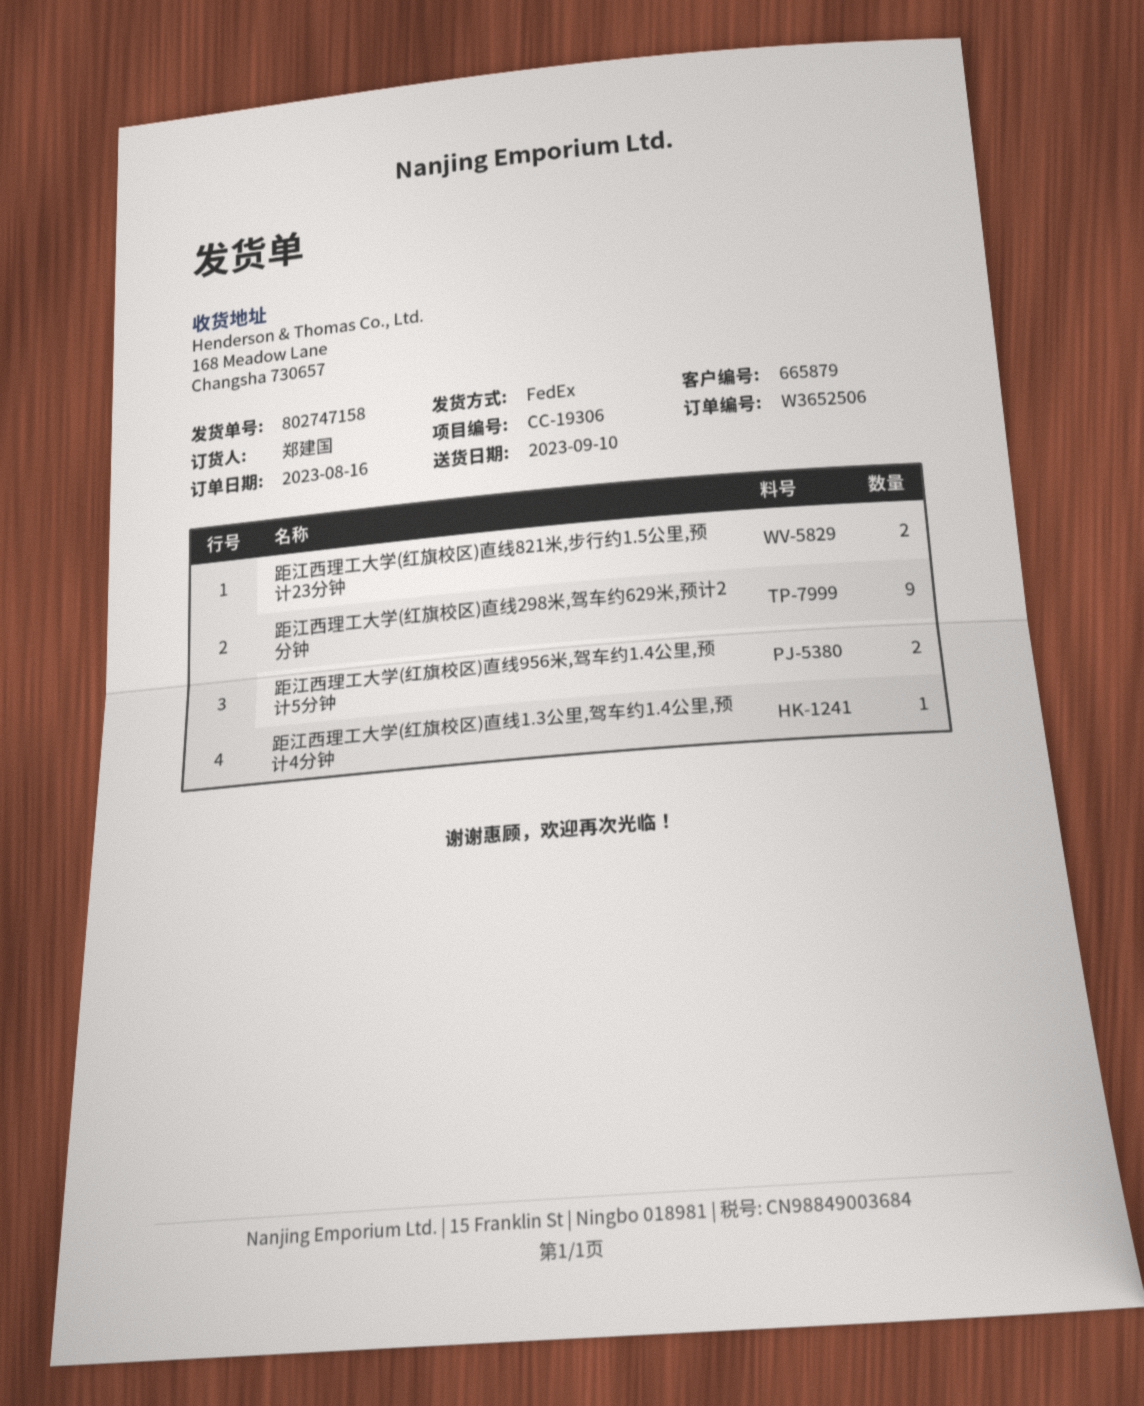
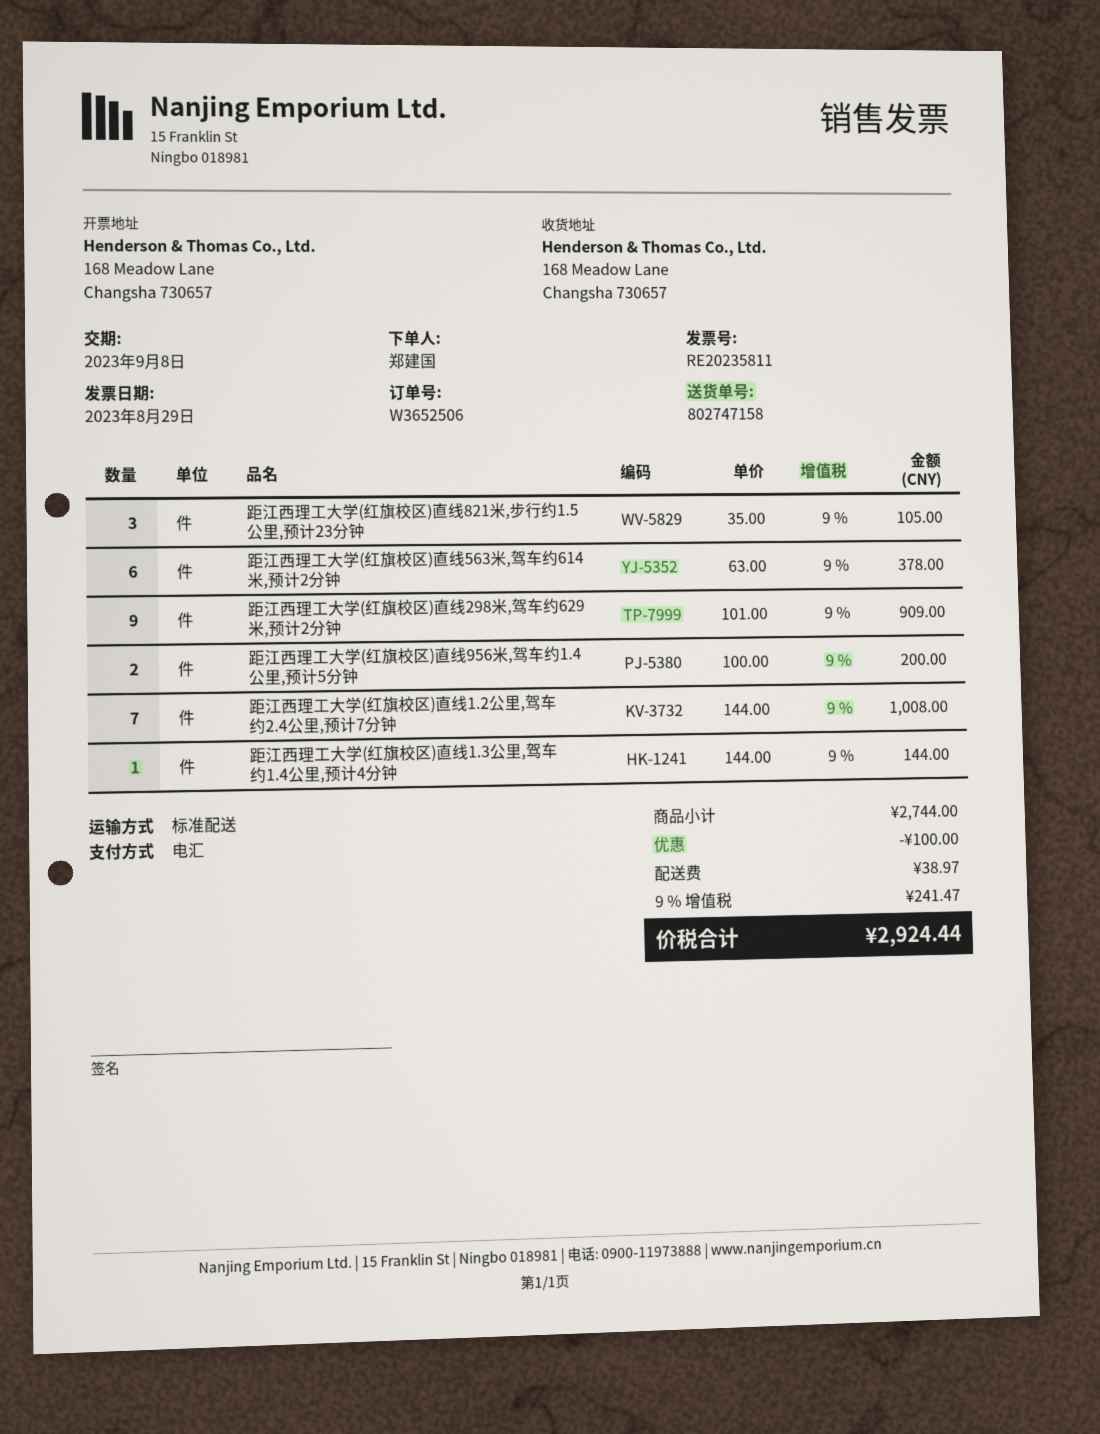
delivery date: 2023-09-10 -> 2023-09-08
shipping method: FedEx -> standard
距江西理工大学(红旗校区)直线821米,步行约1.5公里,预计23分钟: 2 -> 3
距江西理工大学(红旗校区)直线563米,驾车约614米,预计2分钟: none -> 6
距江西理工大学(红旗校区)直线1.2公里,驾车约2.4公里,预计7分钟: none -> 7

